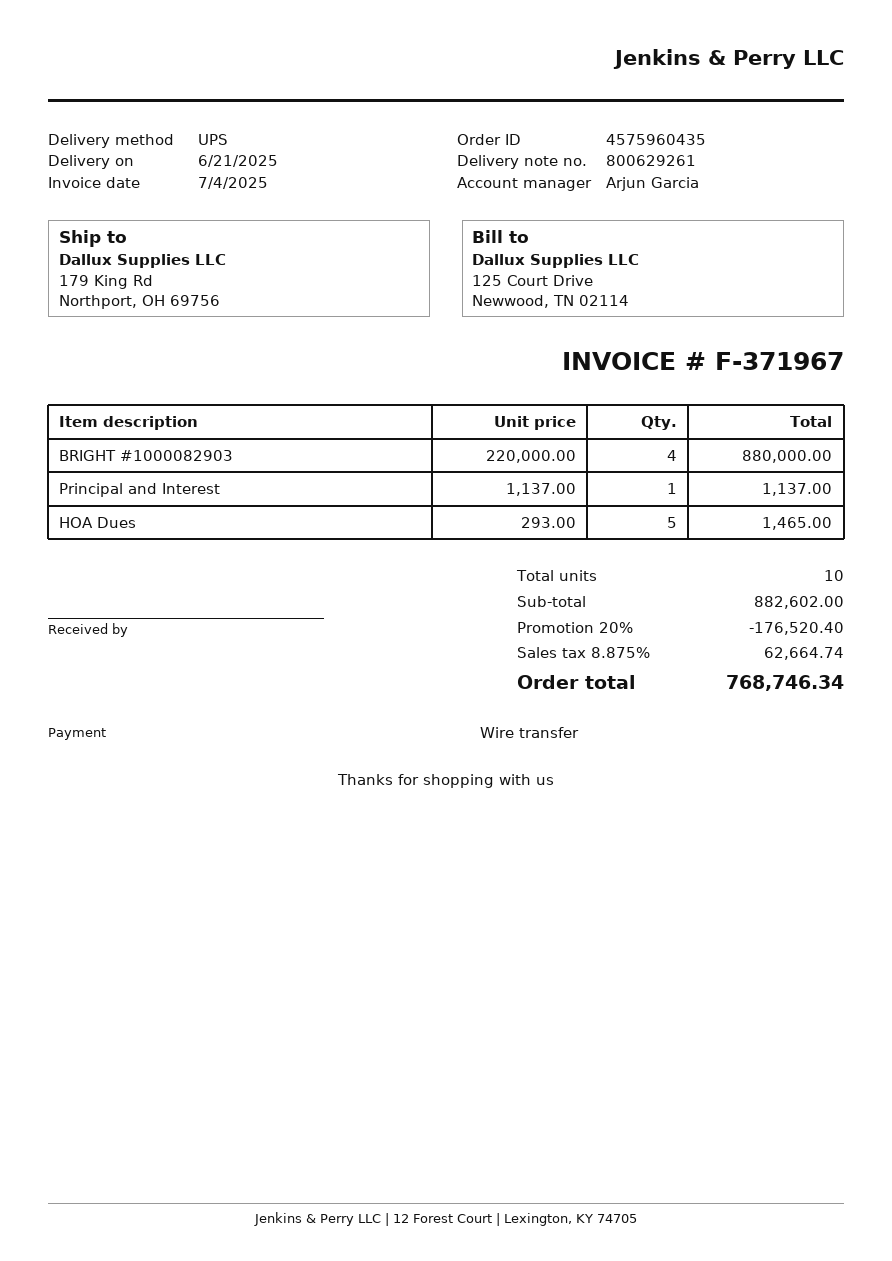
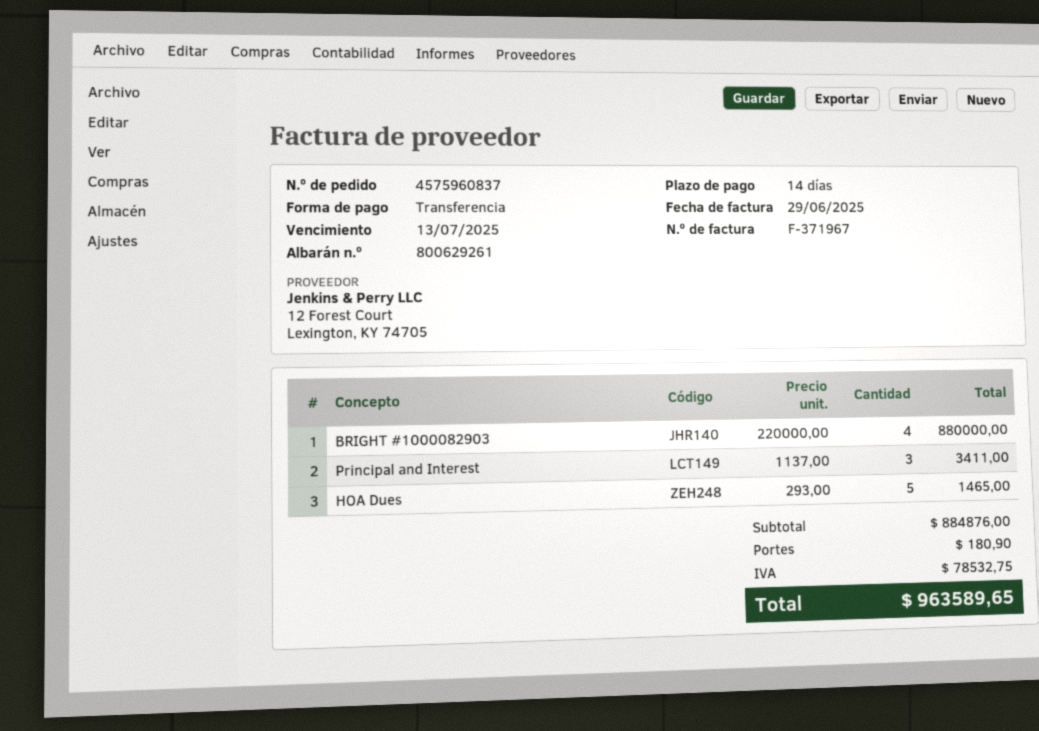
order number: 4575960435 -> 4575960837
invoice date: 2025-07-04 -> 2025-06-29
Principal and Interest: 1 x 1137.00 = 1137.00 -> 3 x 1137.00 = 3411.00
subtotal: 882602.00 -> 884876.00
discount: 20% = 176520.40 -> none
shipping: none -> 180.90
tax: 62664.74 -> 78532.75
total: 768746.34 -> 963589.65

